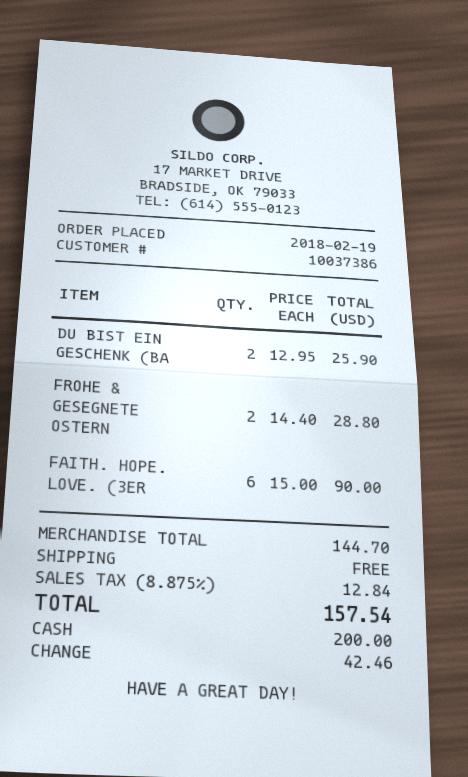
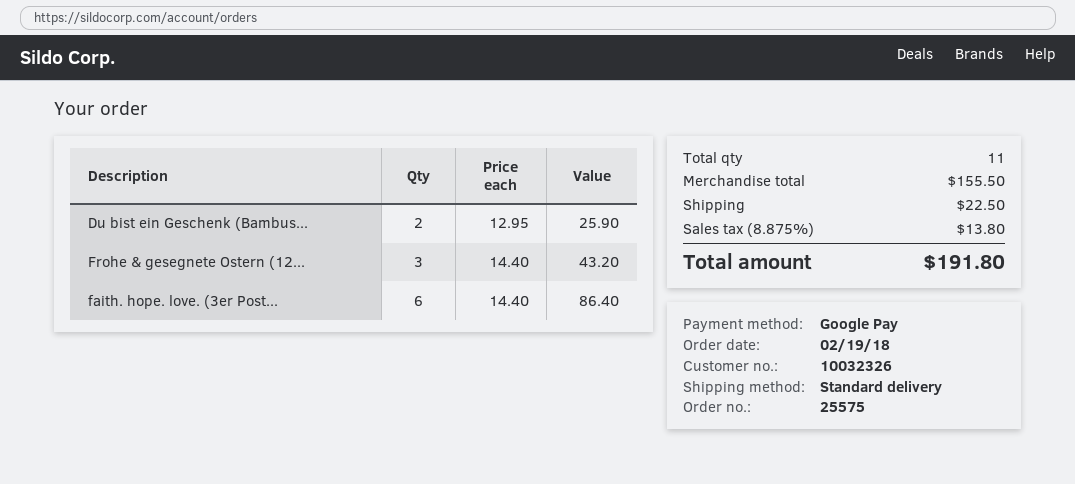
customer number: 10037386 -> 10032326
payment method: cash -> Google Pay
FROHE & GESEGNETE OSTERN: 2 x 14.40 = 28.80 -> 3 x 14.40 = 43.20
FAITH. HOPE. LOVE. (3ER: 6 x 15.00 = 90.00 -> 6 x 14.40 = 86.40
subtotal: 144.70 -> 155.50
shipping: 0.00 -> 22.50
tax: 8.875% = 12.84 -> 8.875% = 13.80
total: 157.54 -> 191.80

